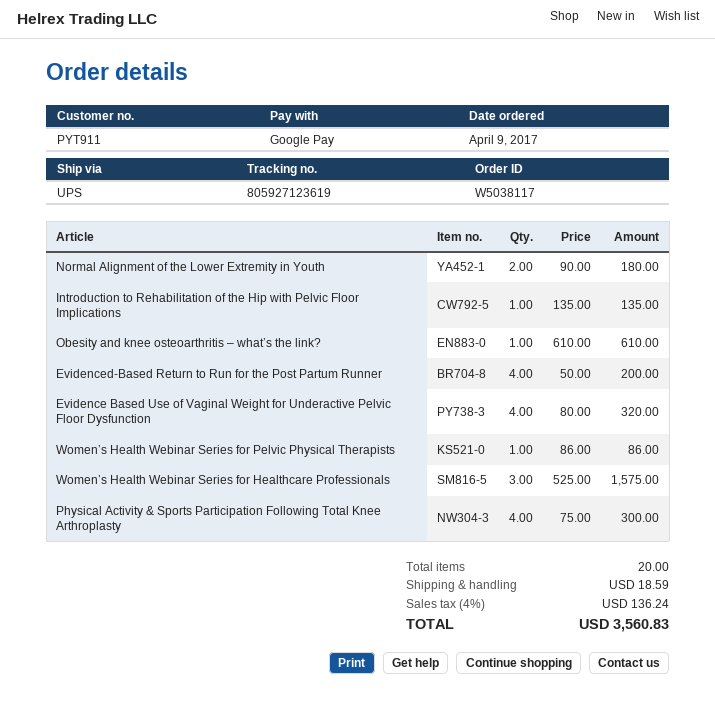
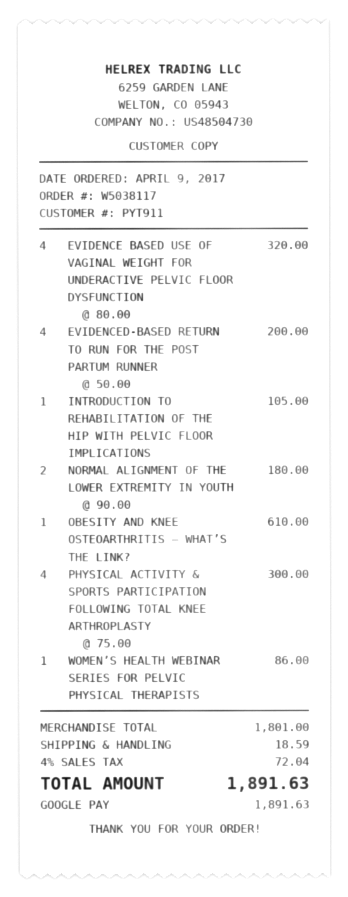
Introduction to Rehabilitation of the Hip with Pelvic Floor Implications: 1 x 135.00 = 135.00 -> 1 x 105.00 = 105.00
Women’s Health Webinar Series for Healthcare Professionals: 3 x 525.00 = 1575.00 -> none
tax: 4% = 136.24 -> 4% = 72.04
total: 3560.83 -> 1891.63

